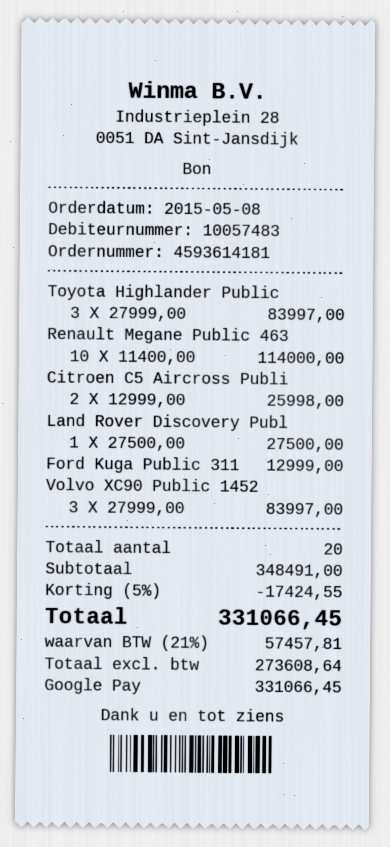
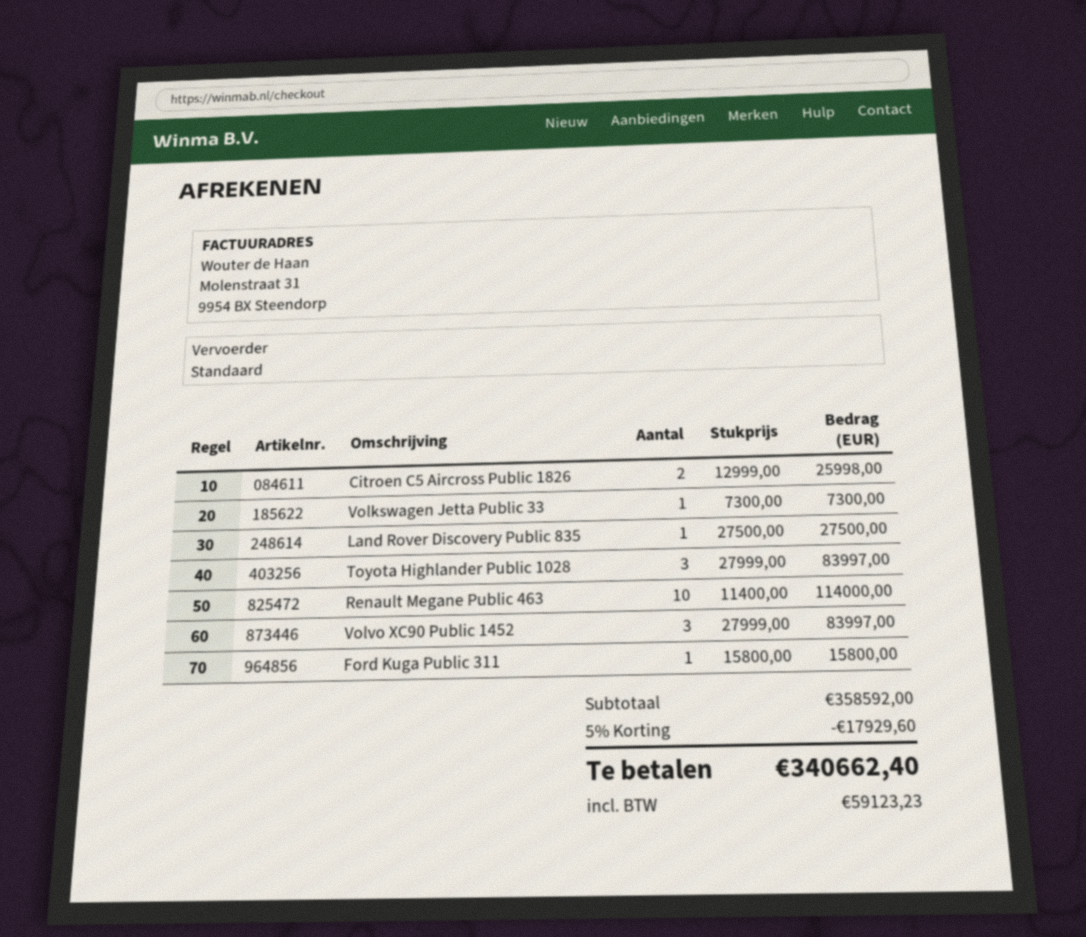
Ford Kuga Public 311: 1 x 12999.00 = 12999.00 -> 1 x 15800.00 = 15800.00
Volkswagen Jetta Public 33: none -> 1 x 7300.00 = 7300.00
subtotal: 348491.00 -> 358592.00
discount: 5% = 17424.55 -> 5% = 17929.60
tax: 57457.81 -> 59123.23
total: 331066.45 -> 340662.40

